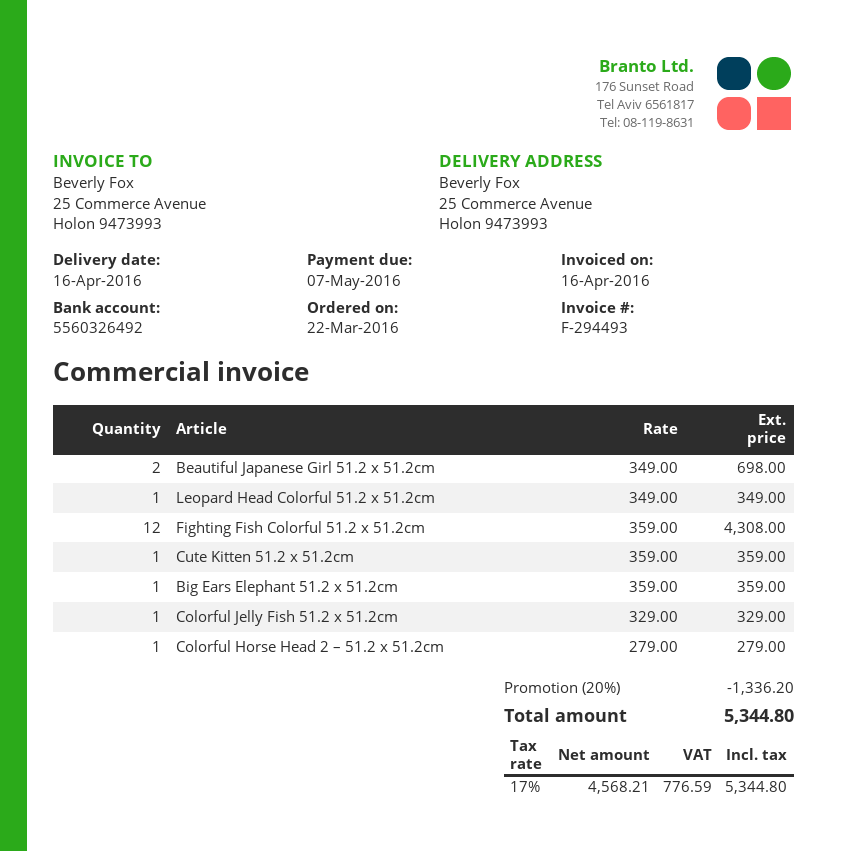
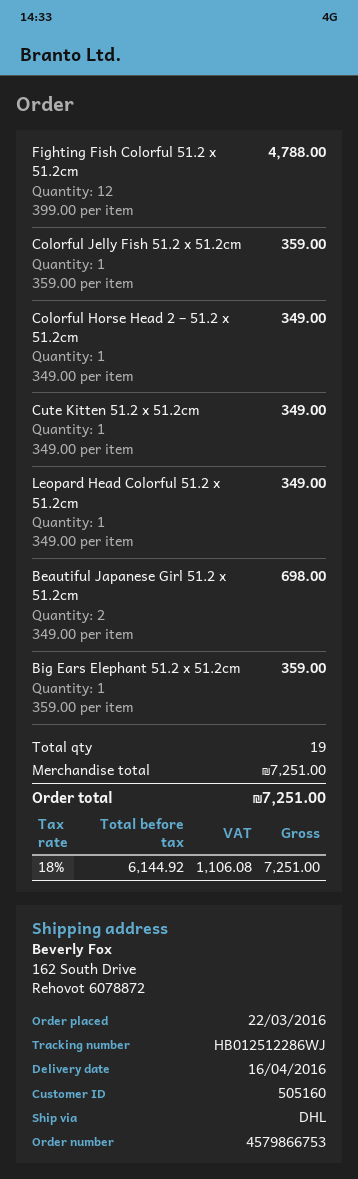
ship to: 25 Commerce Avenue, Holon 9473993 -> 162 South Drive, Rehovot 6078872
Fighting Fish Colorful 51.2 x 51.2cm: 12 x 359.00 = 4308.00 -> 12 x 399.00 = 4788.00
Cute Kitten 51.2 x 51.2cm: 1 x 359.00 = 359.00 -> 1 x 349.00 = 349.00
Colorful Jelly Fish 51.2 x 51.2cm: 1 x 329.00 = 329.00 -> 1 x 359.00 = 359.00
Colorful Horse Head 2 – 51.2 x 51.2cm: 1 x 279.00 = 279.00 -> 1 x 349.00 = 349.00
discount: 20% = 1336.20 -> none
net: 4568.21 -> 6144.92
tax: 17% = 776.59 -> 18% = 1106.08
total: 5344.80 -> 7251.00

